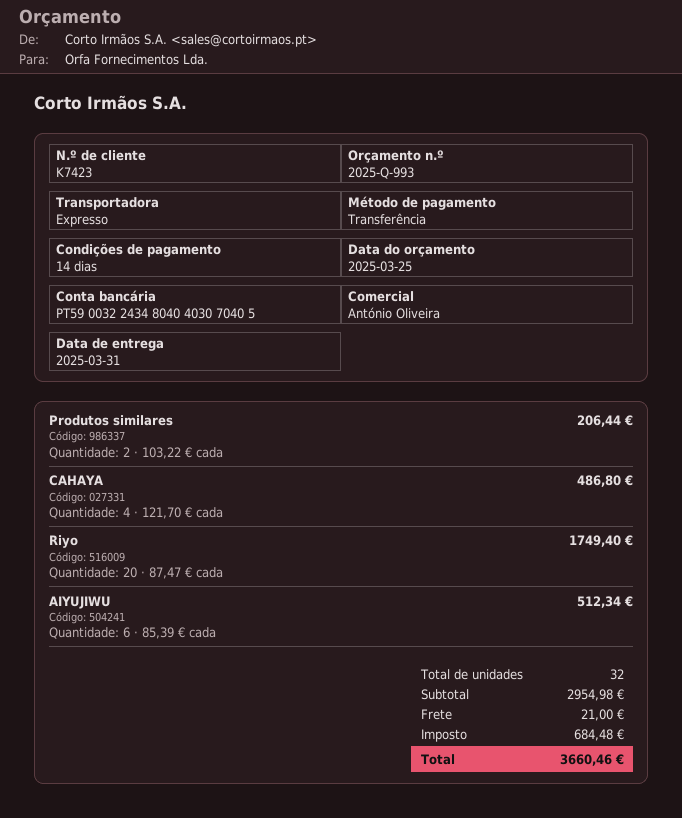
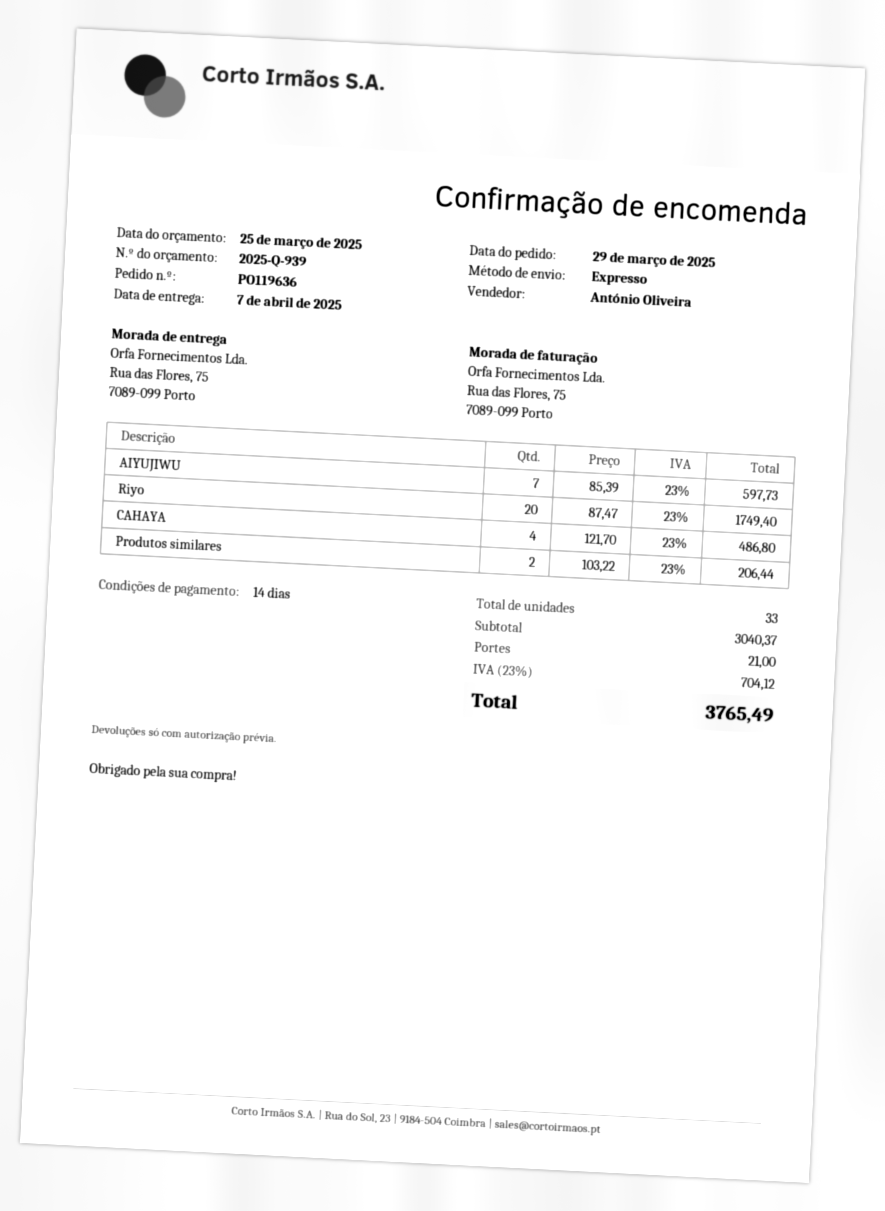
quote number: 2025-Q-993 -> 2025-Q-939
delivery date: 2025-03-31 -> 2025-04-07
AIYUJIWU: 6 x 85.39 = 512.34 -> 7 x 85.39 = 597.73
total quantity: 32 -> 33
subtotal: 2954.98 -> 3040.37
tax: 684.48 -> 704.12
total: 3660.46 -> 3765.49

